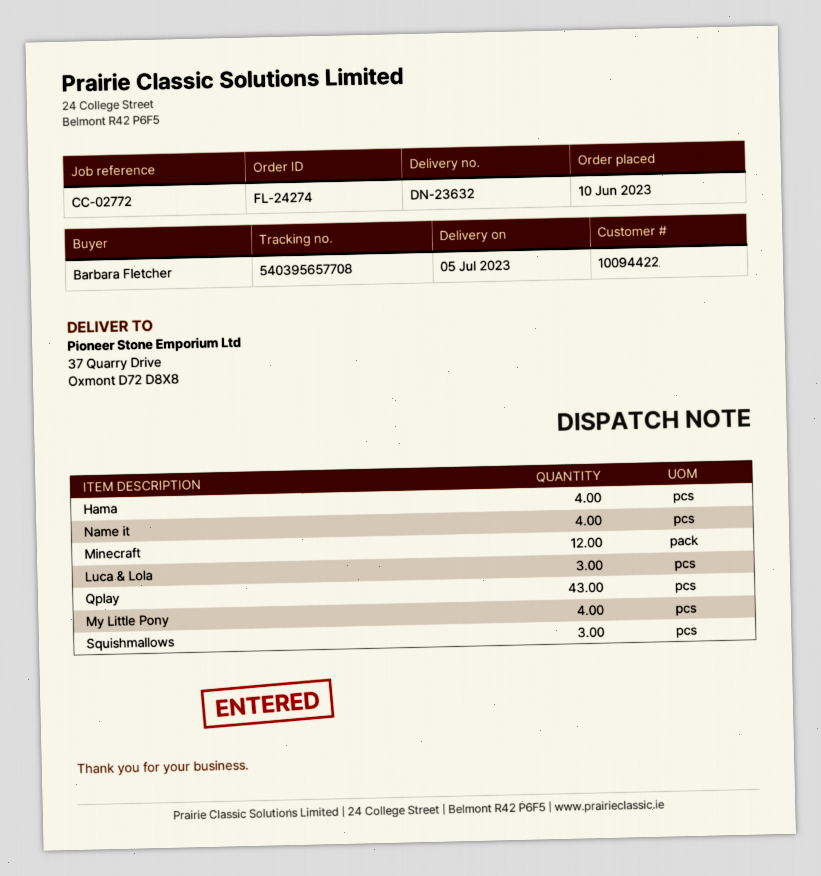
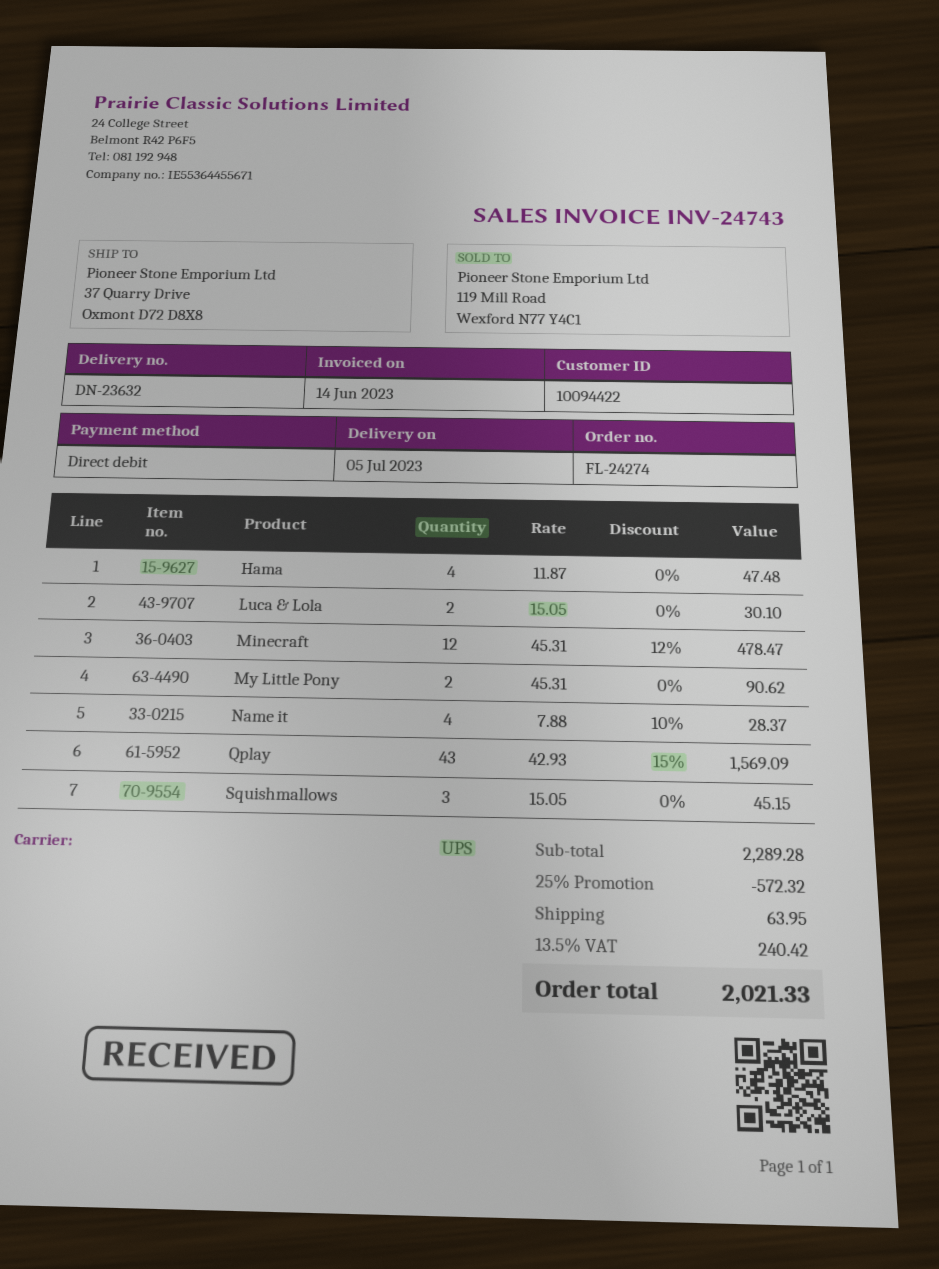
Luca & Lola: 3 -> 2
My Little Pony: 4 -> 2

